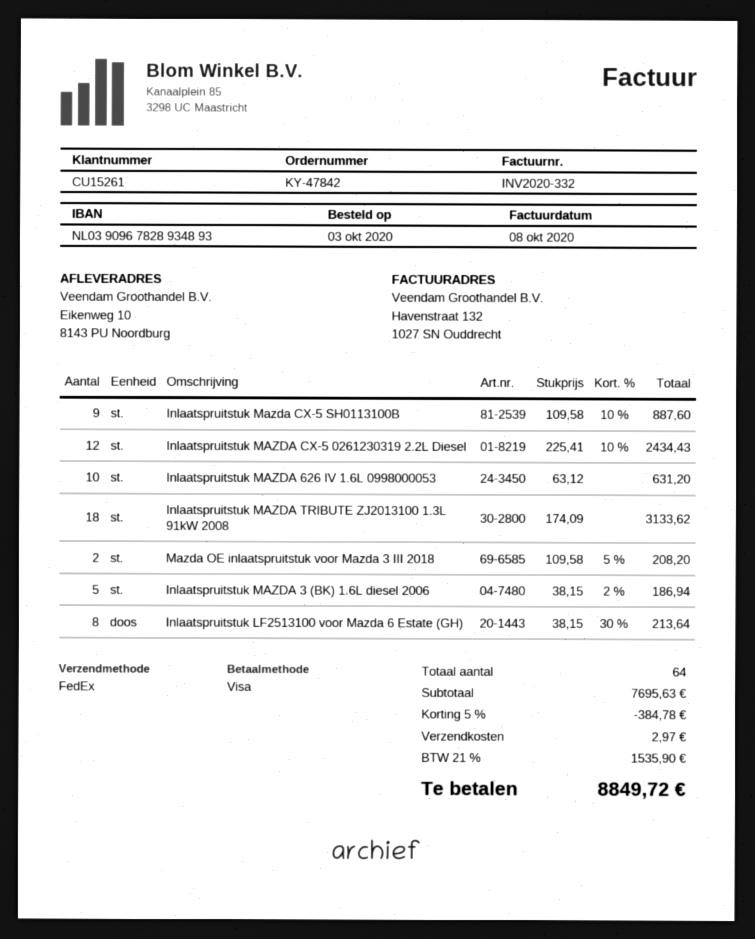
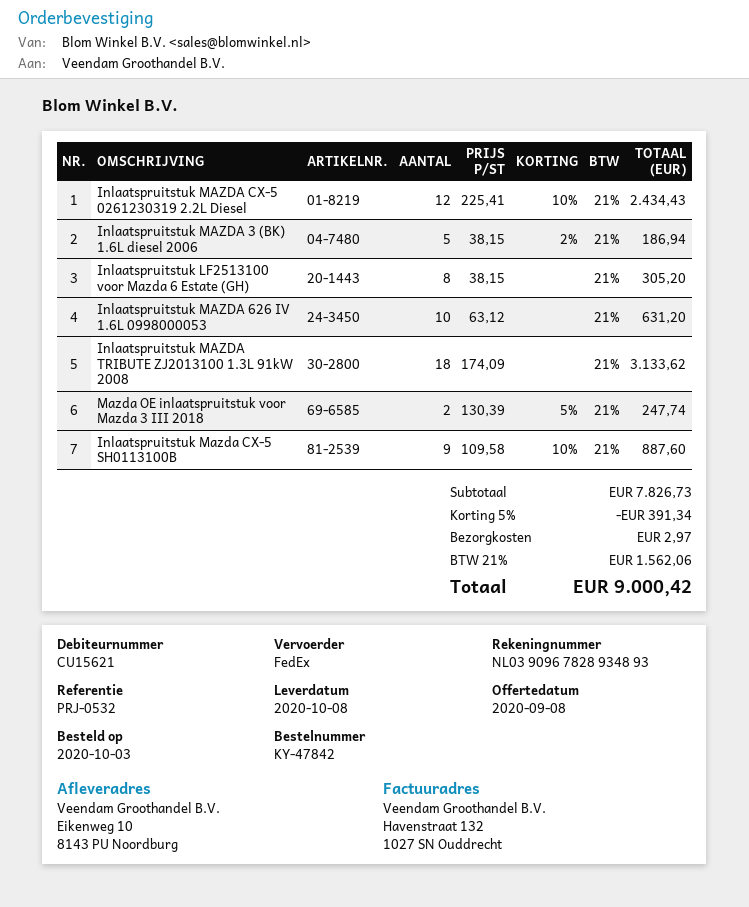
customer number: CU15261 -> CU15621
Mazda OE inlaatspruitstuk voor Mazda 3 III 2018: 2 x 109.58 - 5% = 208.20 -> 2 x 130.39 - 5% = 247.74
Inlaatspruitstuk LF2513100 voor Mazda 6 Estate (GH): 8 x 38.15 - 30% = 213.64 -> 8 x 38.15 = 305.20
subtotal: 7695.63 -> 7826.73
discount: 5% = 384.78 -> 5% = 391.34
tax: 21% = 1535.90 -> 21% = 1562.06
total: 8849.72 -> 9000.42

